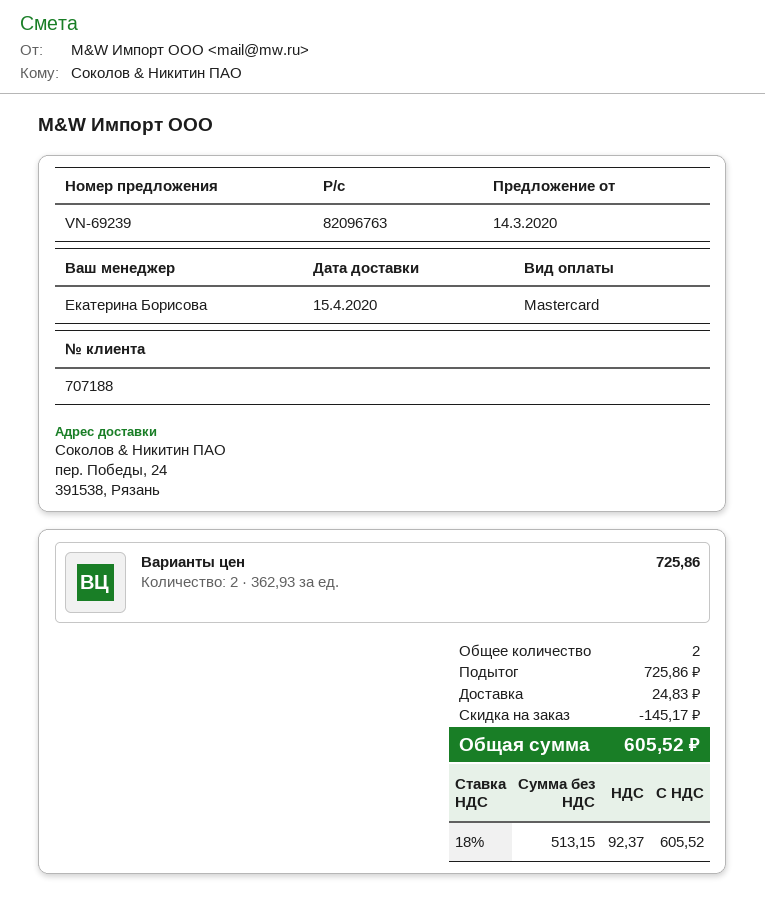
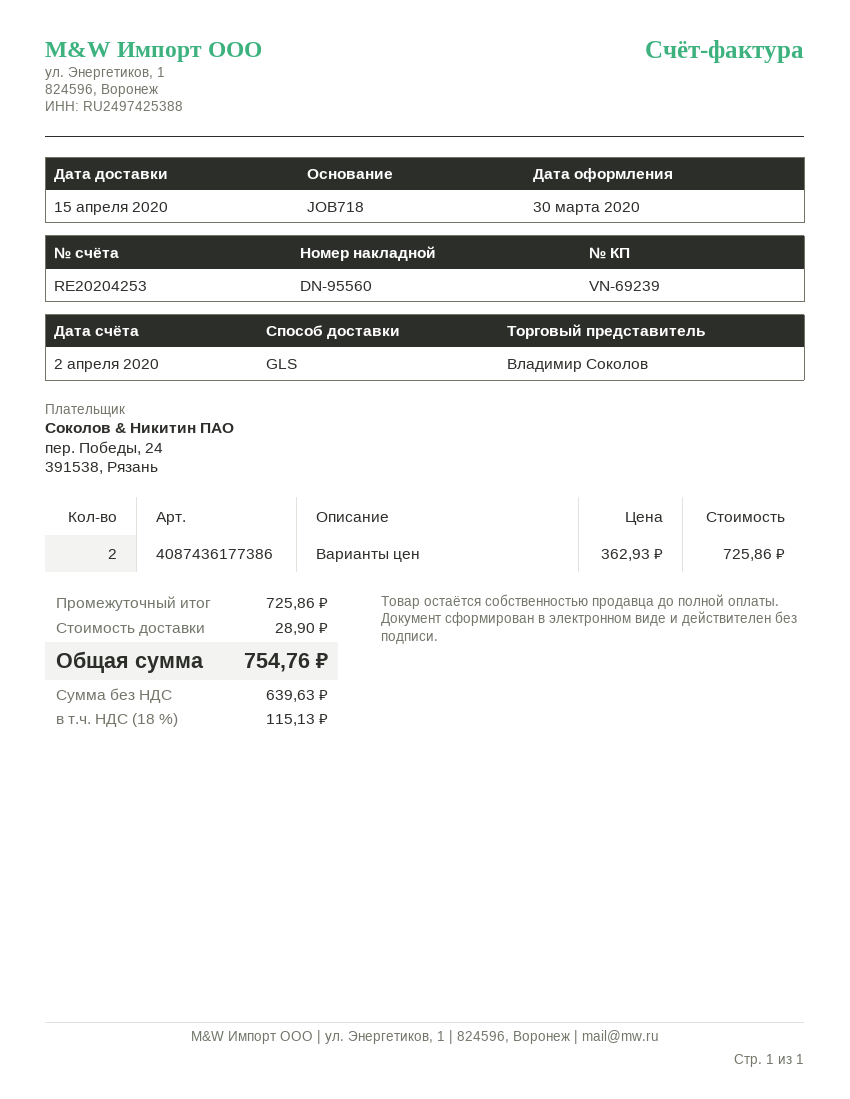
sales rep: Екатерина Борисова -> Владимир Соколов
discount: 145.17 -> none
shipping: 24.83 -> 28.90
net: 513.15 -> 639.63
tax: 18% = 92.37 -> 18% = 115.13
total: 605.52 -> 754.76

